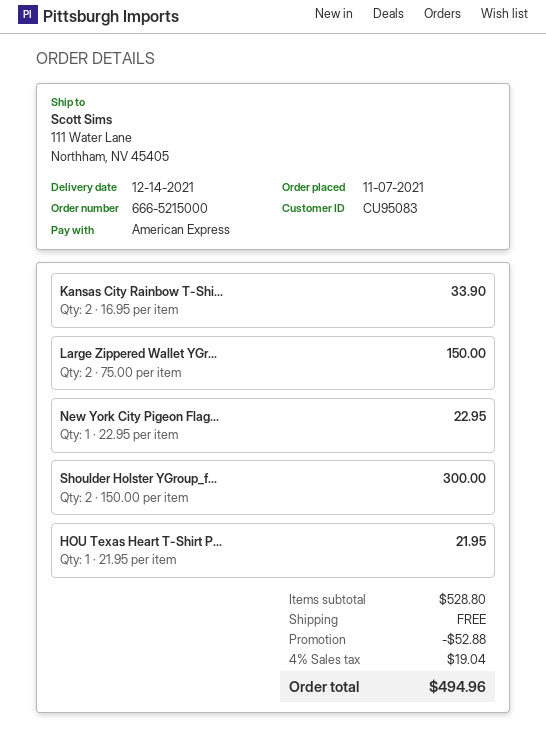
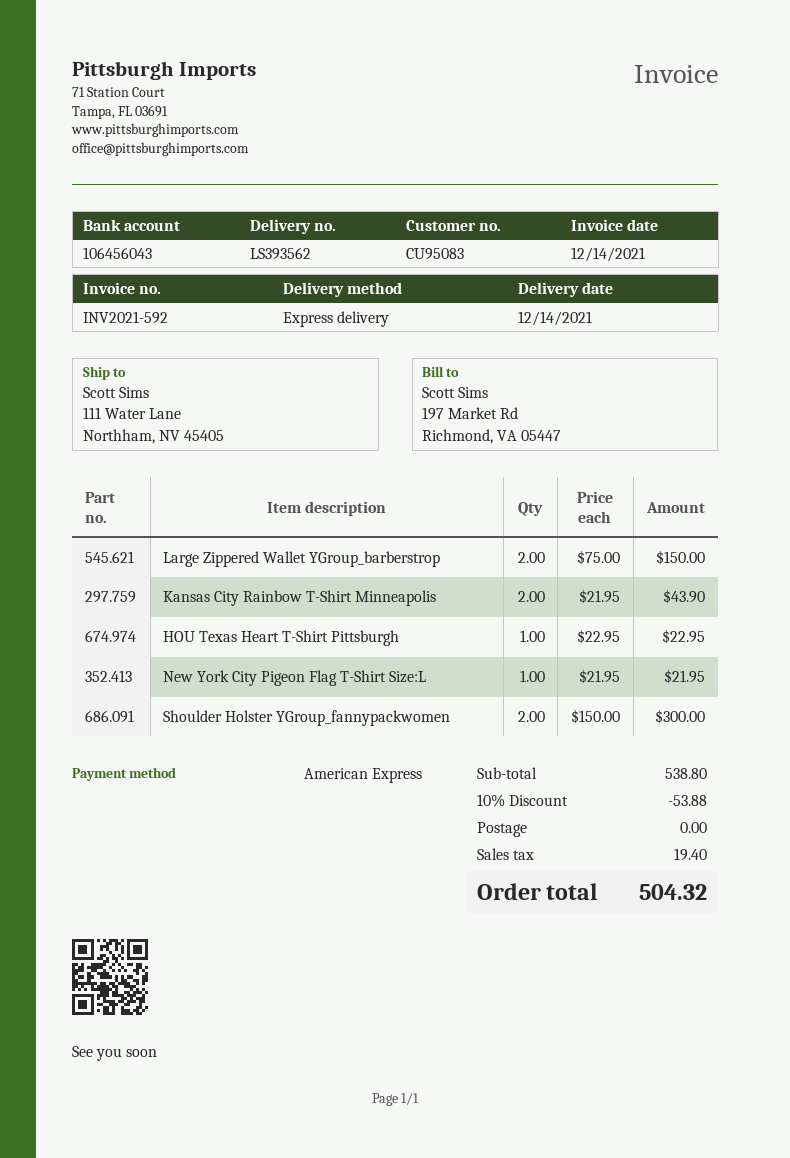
Kansas City Rainbow T-Shi...: 2 x 16.95 = 33.90 -> 2 x 21.95 = 43.90
New York City Pigeon Flag...: 1 x 22.95 = 22.95 -> 1 x 21.95 = 21.95
HOU Texas Heart T-Shirt P...: 1 x 21.95 = 21.95 -> 1 x 22.95 = 22.95
subtotal: 528.80 -> 538.80
discount: 52.88 -> 53.88
tax: 19.04 -> 19.40
total: 494.96 -> 504.32

